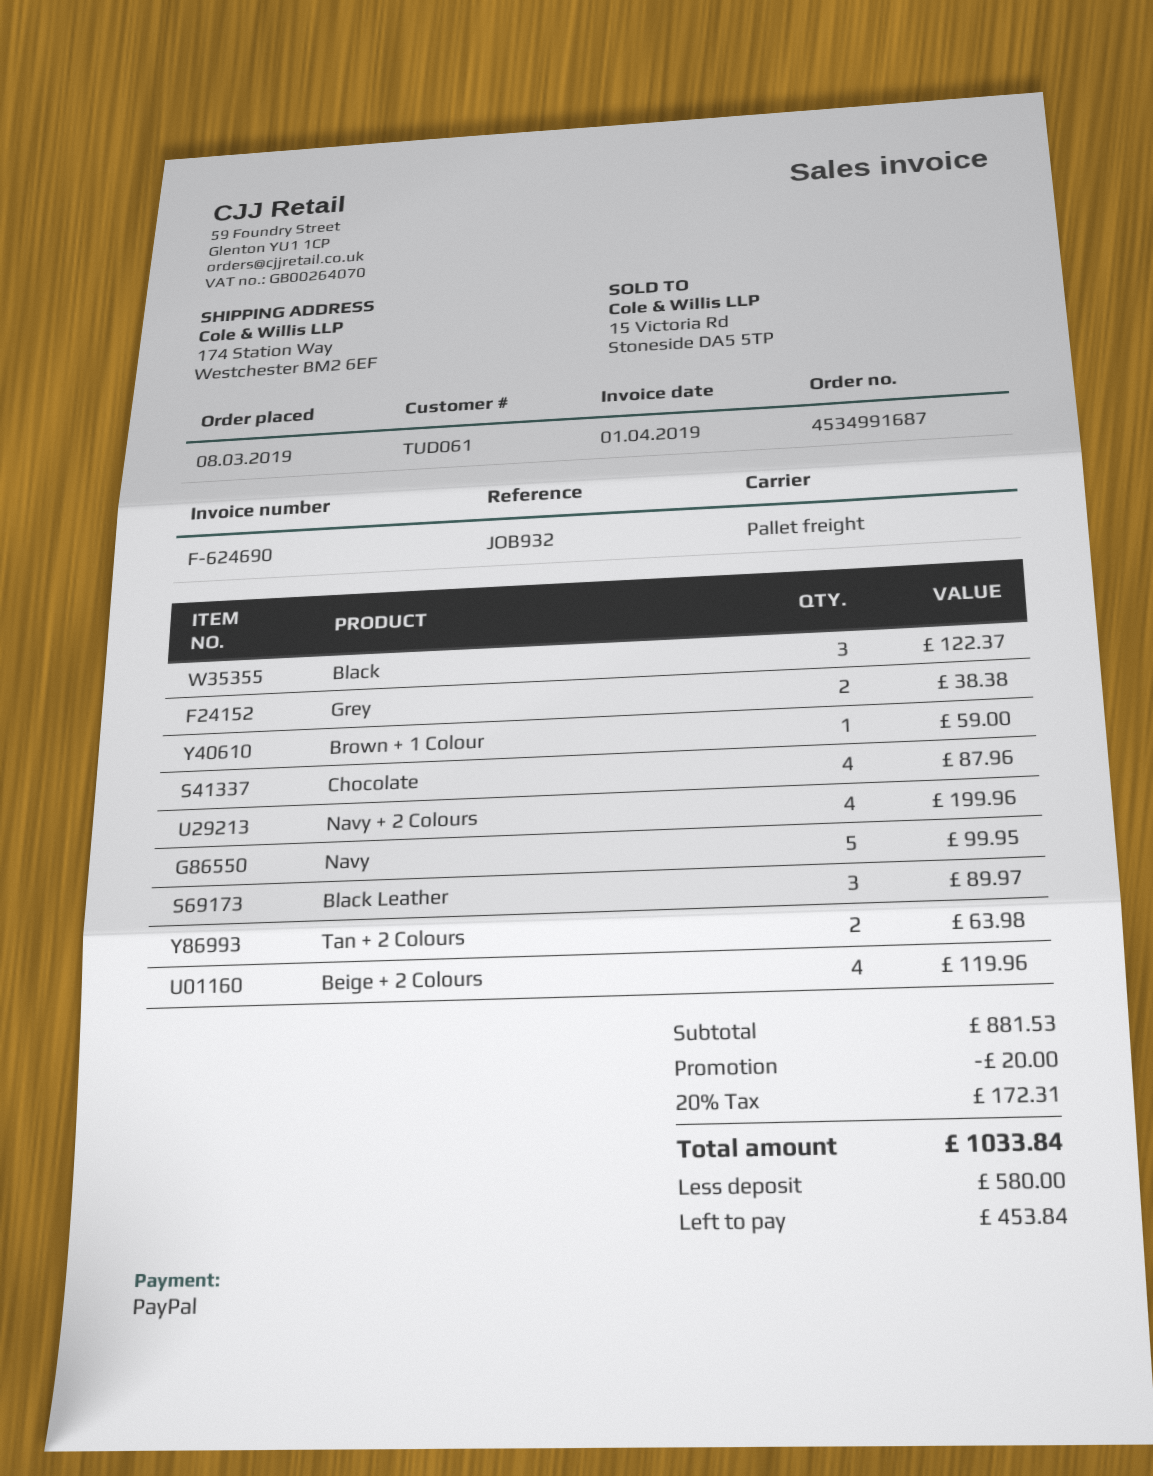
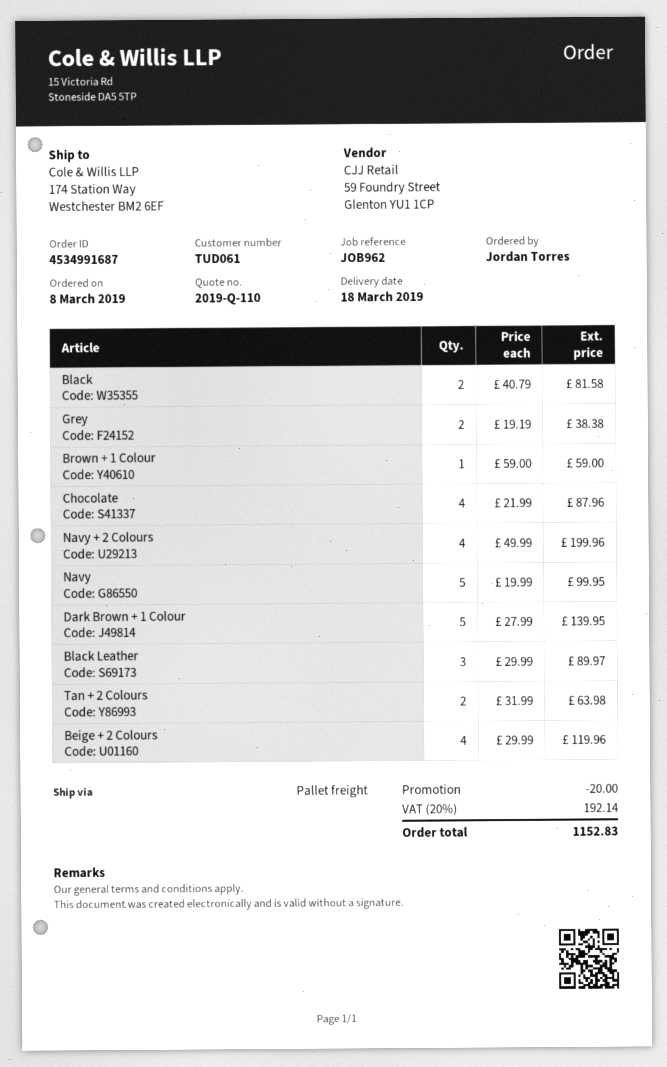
reference: JOB932 -> JOB962
Black: 3 for 122.37 -> 2 for 81.58
Dark Brown + 1 Colour: none -> 5 for 139.95
tax: 20% = 172.31 -> 20% = 192.14
total: 1033.84 -> 1152.83

